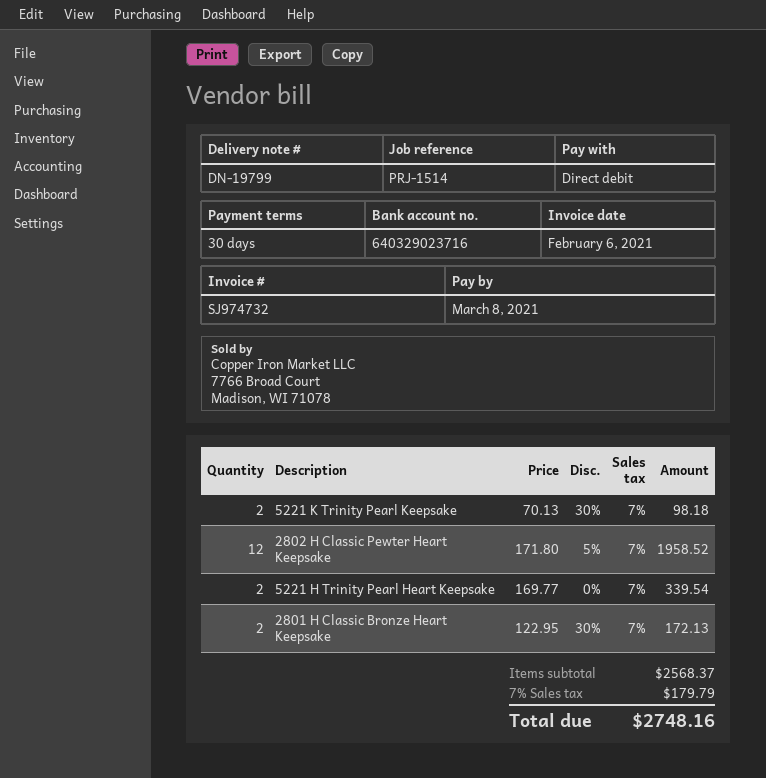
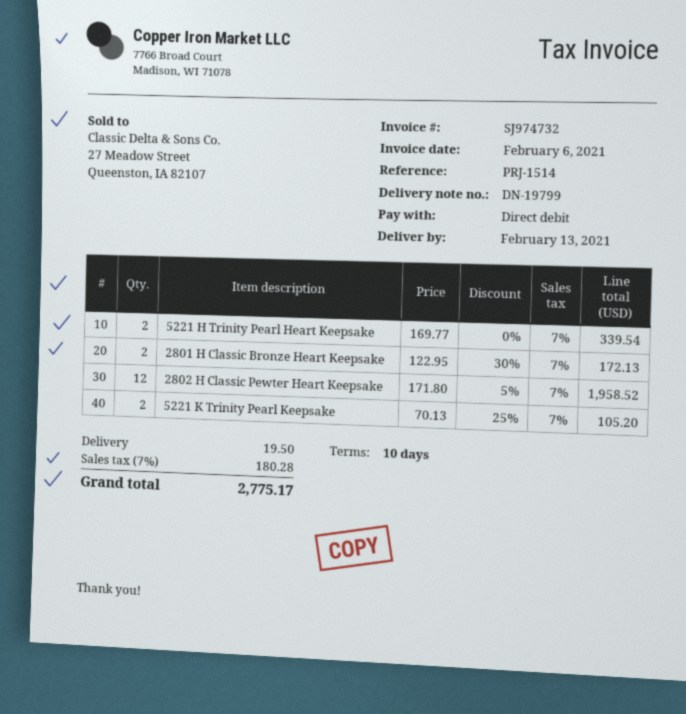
payment terms: 30 days -> 10 days
5221 K Trinity Pearl Keepsake: 2 x 70.13 - 30% = 98.18 -> 2 x 70.13 - 25% = 105.20
shipping: none -> 19.50
tax: 7% = 179.79 -> 7% = 180.28
total: 2748.16 -> 2775.17

